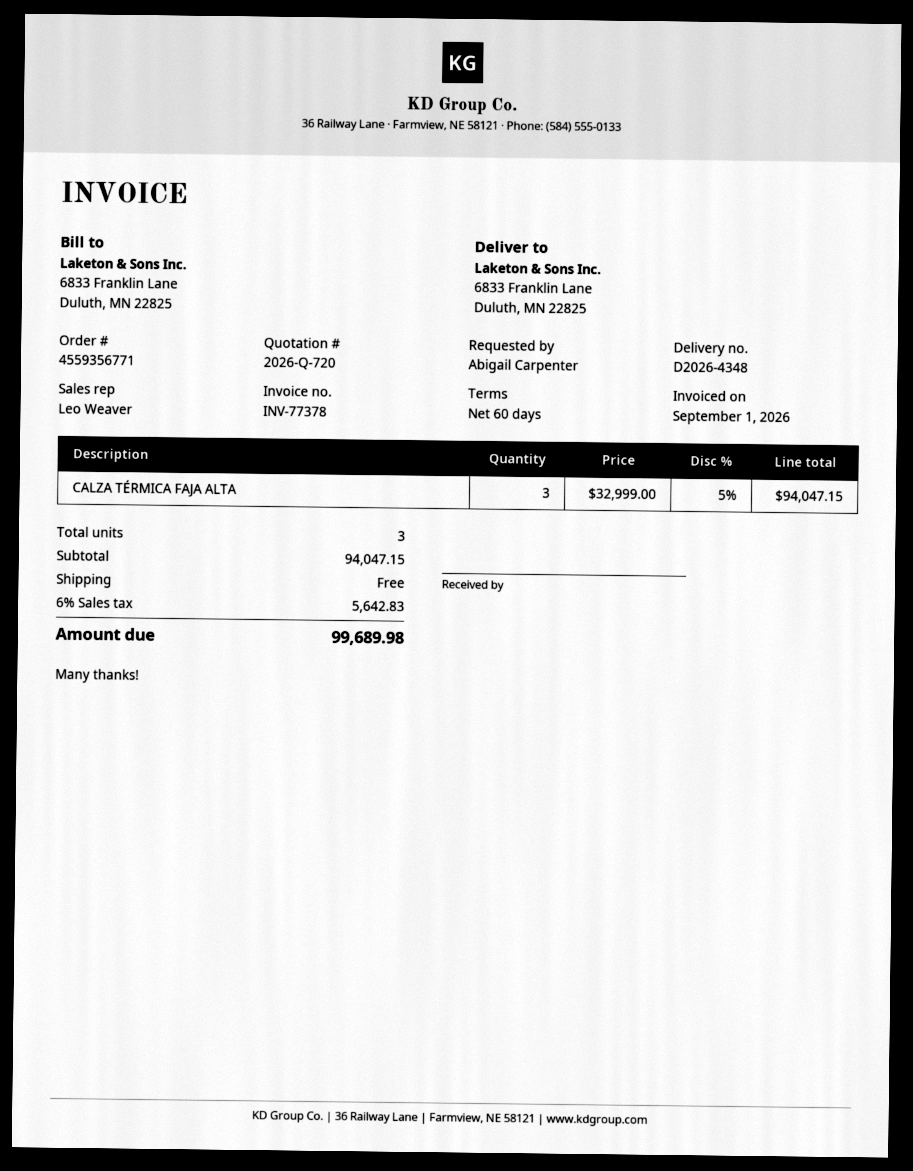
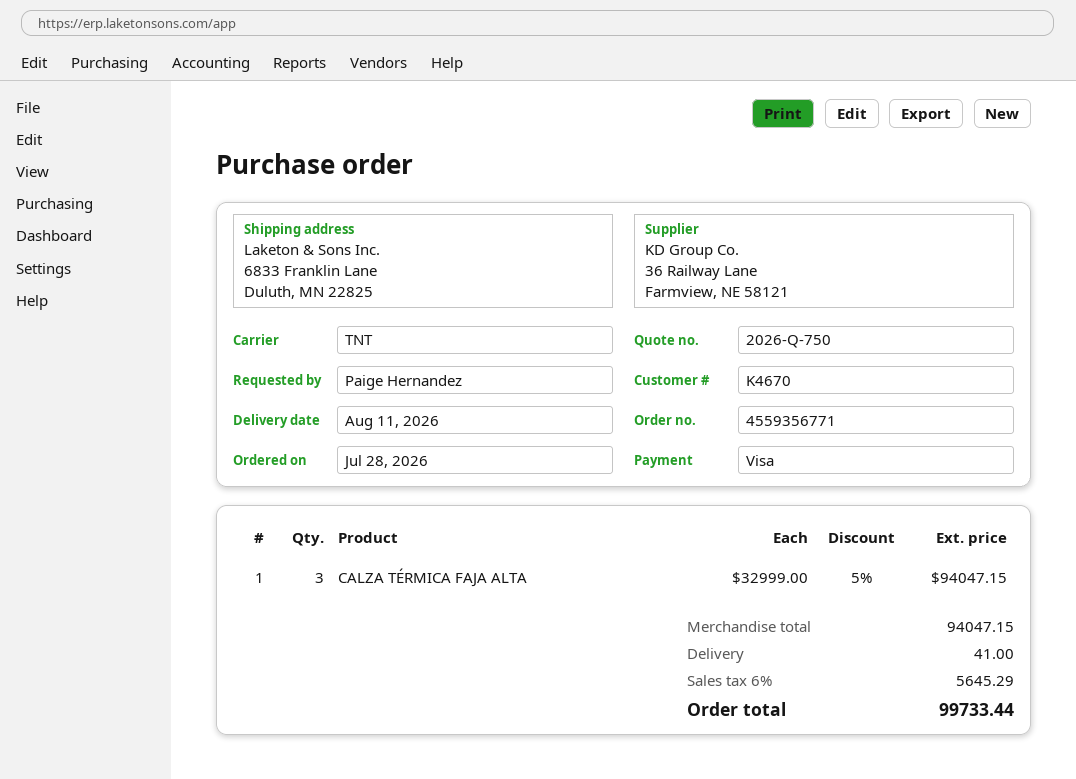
quote number: 2026-Q-720 -> 2026-Q-750
ordered by: Abigail Carpenter -> Paige Hernandez
shipping: 0.00 -> 41.00
tax: 6% = 5642.83 -> 6% = 5645.29
total: 99689.98 -> 99733.44

